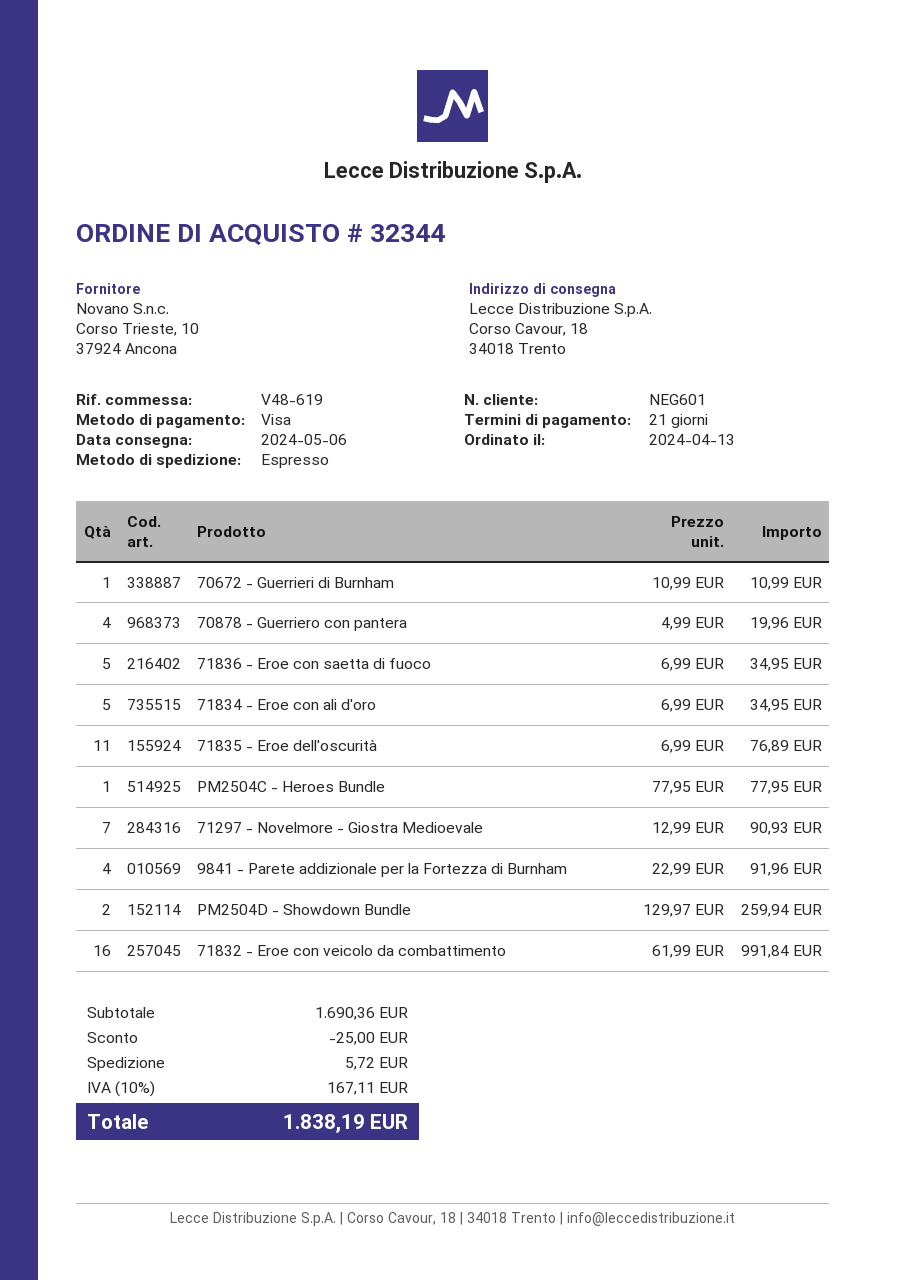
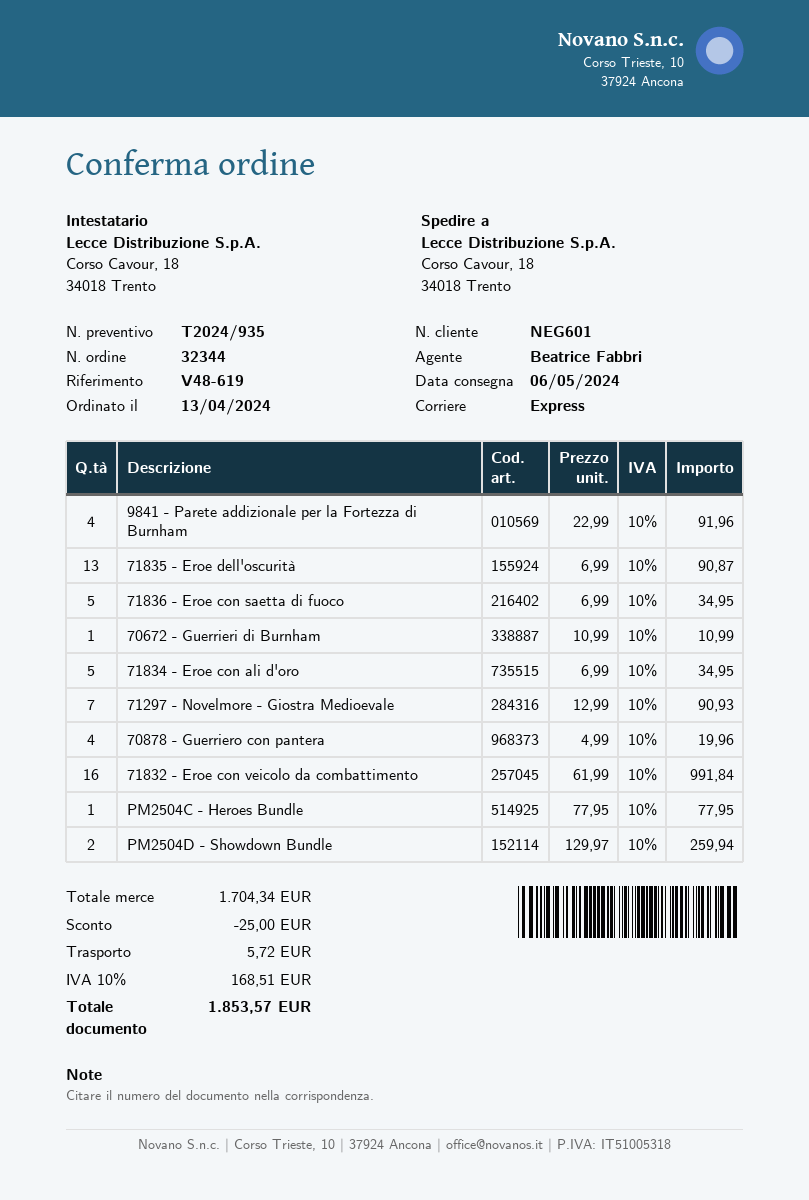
71835 - Eroe dell'oscurità: 11 x 6.99 = 76.89 -> 13 x 6.99 = 90.87
subtotal: 1690.36 -> 1704.34
tax: 10% = 167.11 -> 10% = 168.51
total: 1838.19 -> 1853.57

